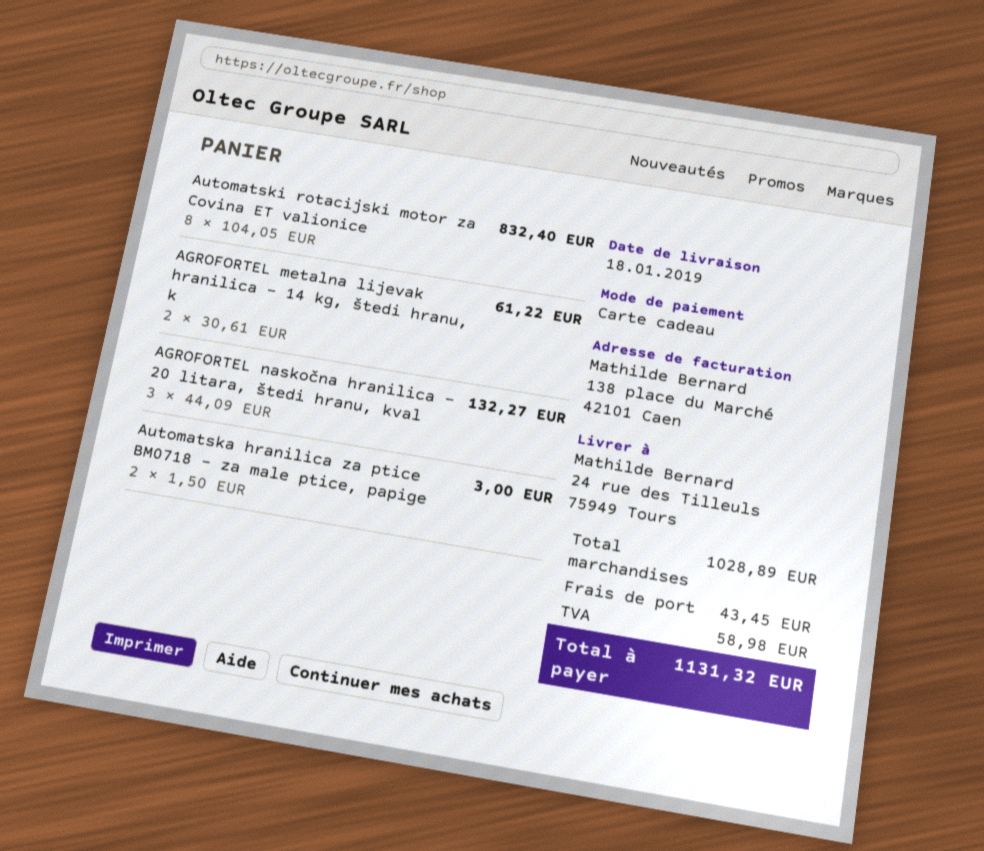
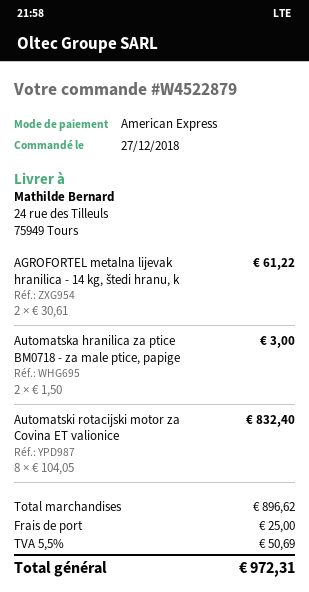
payment method: gift card -> American Express
AGROFORTEL naskočna hranilica - 20 litara, štedi hranu, kval: 3 x 44.09 = 132.27 -> none
subtotal: 1028.89 -> 896.62
shipping: 43.45 -> 25.00
tax: 58.98 -> 50.69
total: 1131.32 -> 972.31

